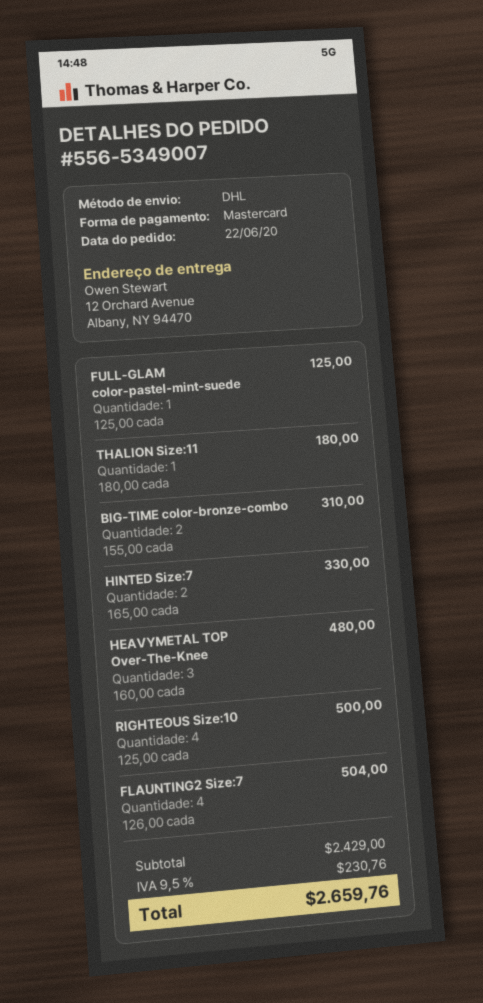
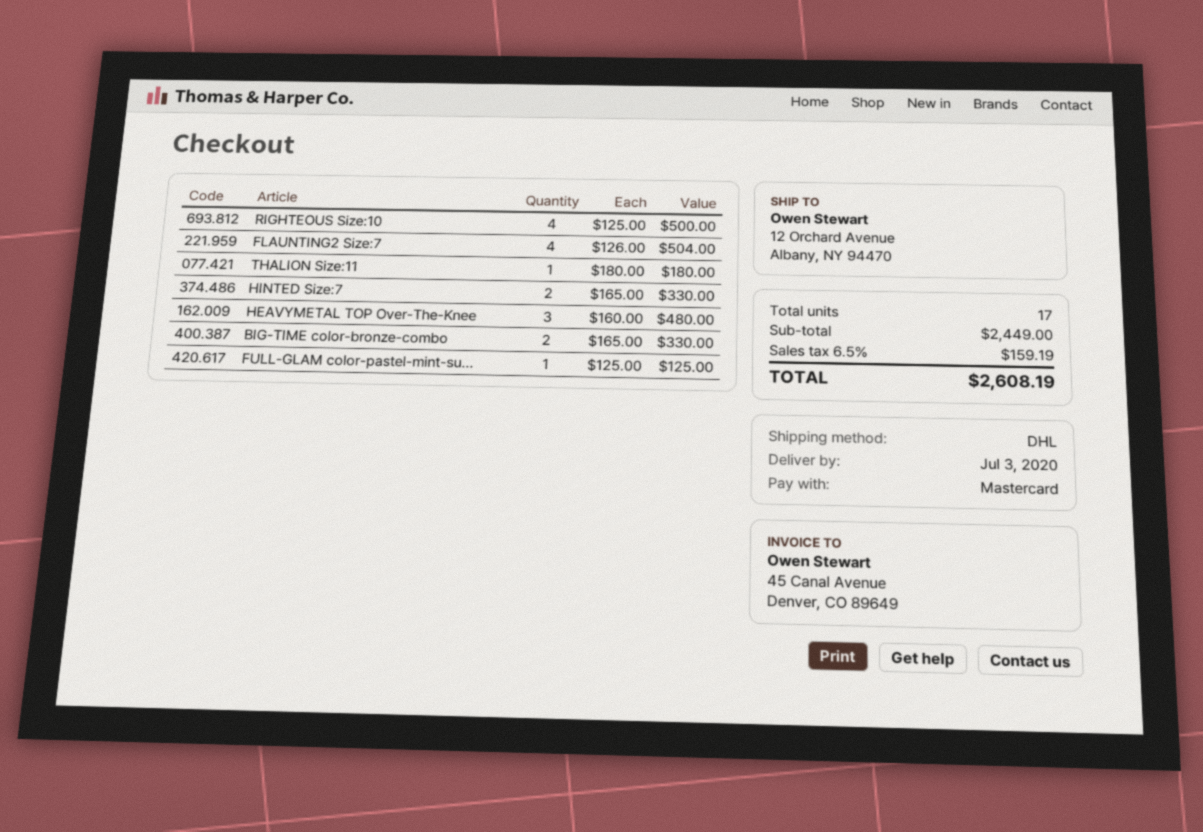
BIG-TIME color-bronze-combo: 2 x 155.00 = 310.00 -> 2 x 165.00 = 330.00
subtotal: 2429.00 -> 2449.00
tax: 9.5% = 230.76 -> 6.5% = 159.19
total: 2659.76 -> 2608.19

